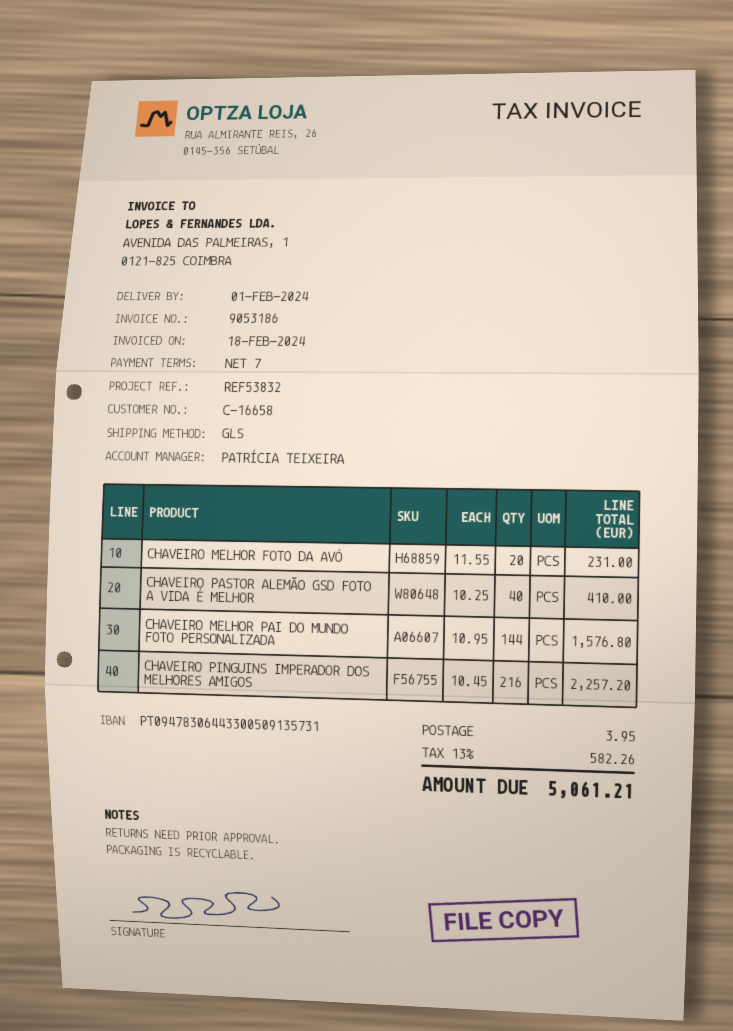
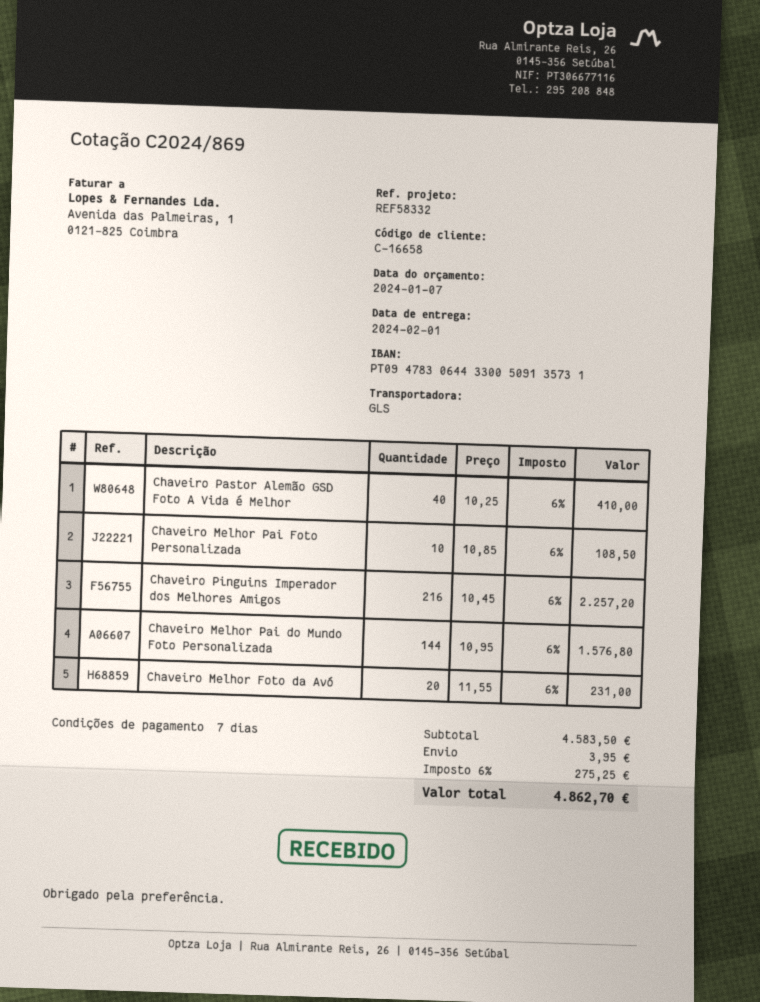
reference: REF53832 -> REF58332
Chaveiro Melhor Pai Foto Personalizada: none -> 10 x 10.85 = 108.50
tax: 13% = 582.26 -> 6% = 275.25
total: 5061.21 -> 4862.70

